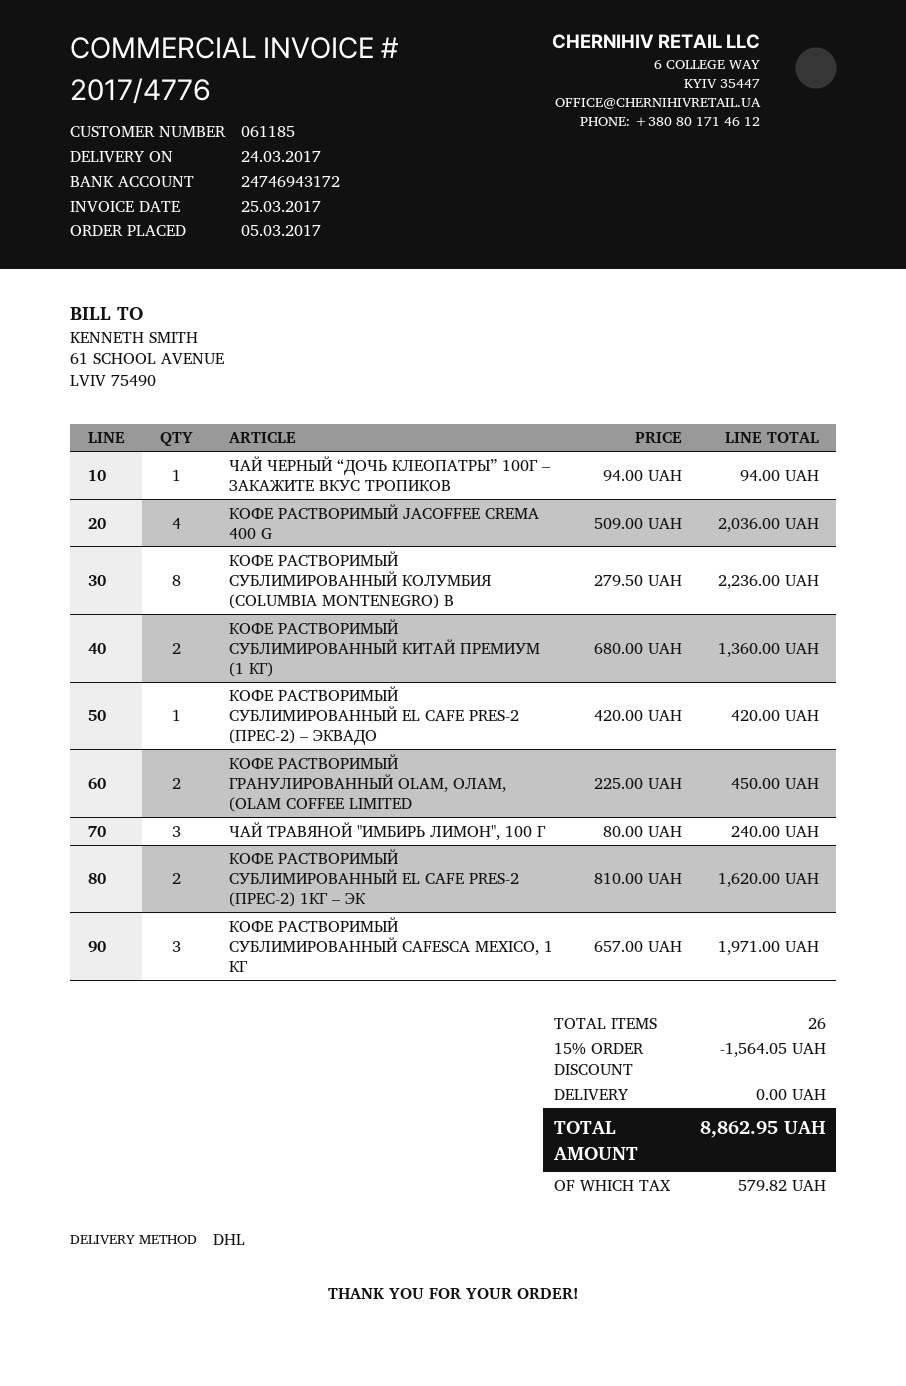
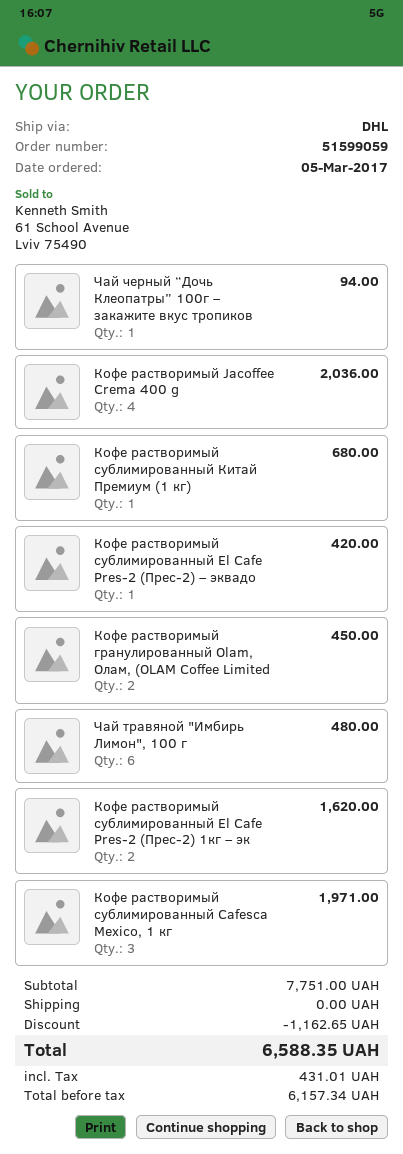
КОФЕ РАСТВОРИМЫЙ СУБЛИМИРОВАННЫЙ КОЛУМБИЯ (COLUMBIA MONTENEGRO) В: 8 for 2236.00 -> none
КОФЕ РАСТВОРИМЫЙ СУБЛИМИРОВАННЫЙ КИТАЙ ПРЕМИУМ (1 КГ): 2 for 1360.00 -> 1 for 680.00
ЧАЙ ТРАВЯНОЙ "ИМБИРЬ ЛИМОН", 100 Г: 3 for 240.00 -> 6 for 480.00
discount: 1564.05 -> 1162.65
tax: 579.82 -> 431.01
total: 8862.95 -> 6588.35

